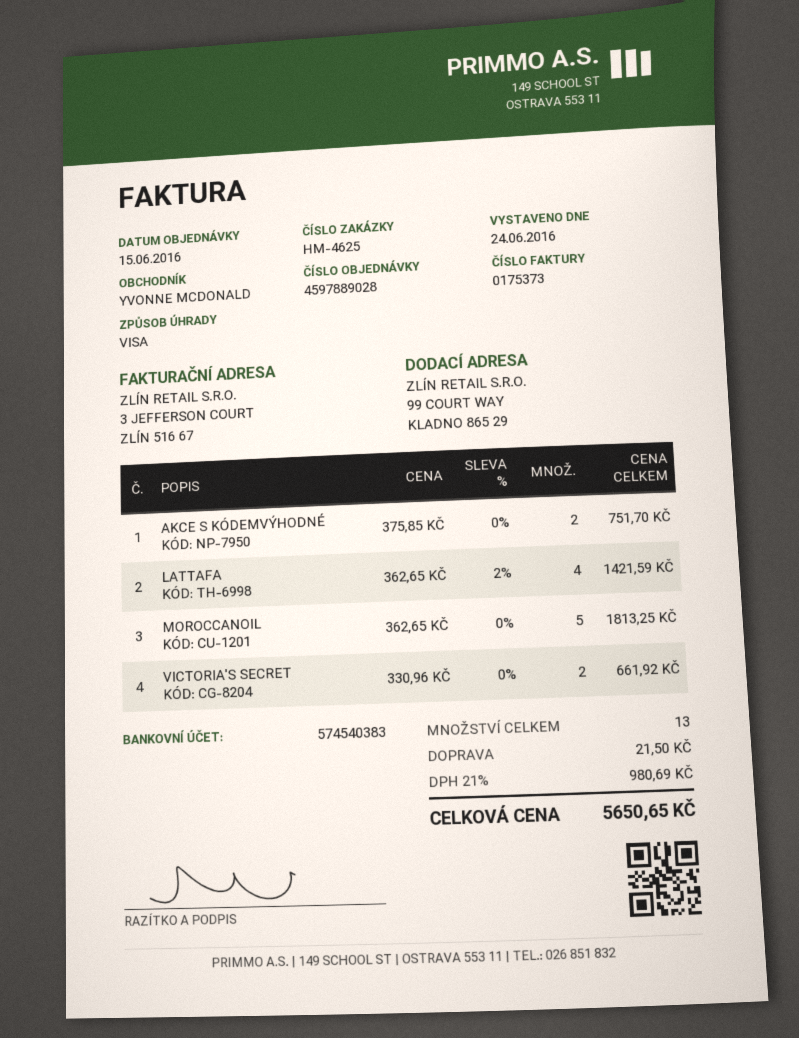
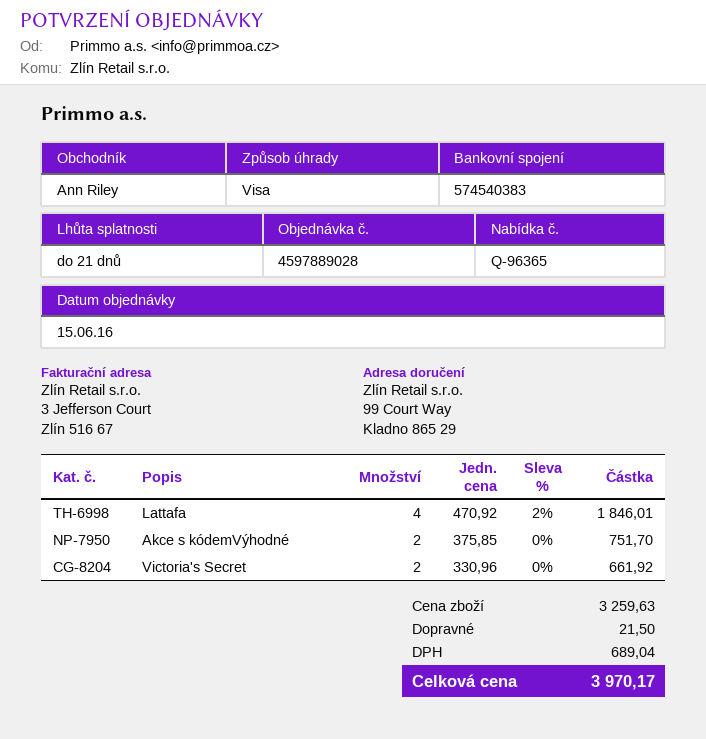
sales rep: YVONNE MCDONALD -> Ann Riley
LATTAFA: 4 x 362.65 - 2% = 1421.59 -> 4 x 470.92 - 2% = 1846.01
MOROCCANOIL: 5 x 362.65 = 1813.25 -> none
tax: 980.69 -> 689.04
total: 5650.65 -> 3970.17

